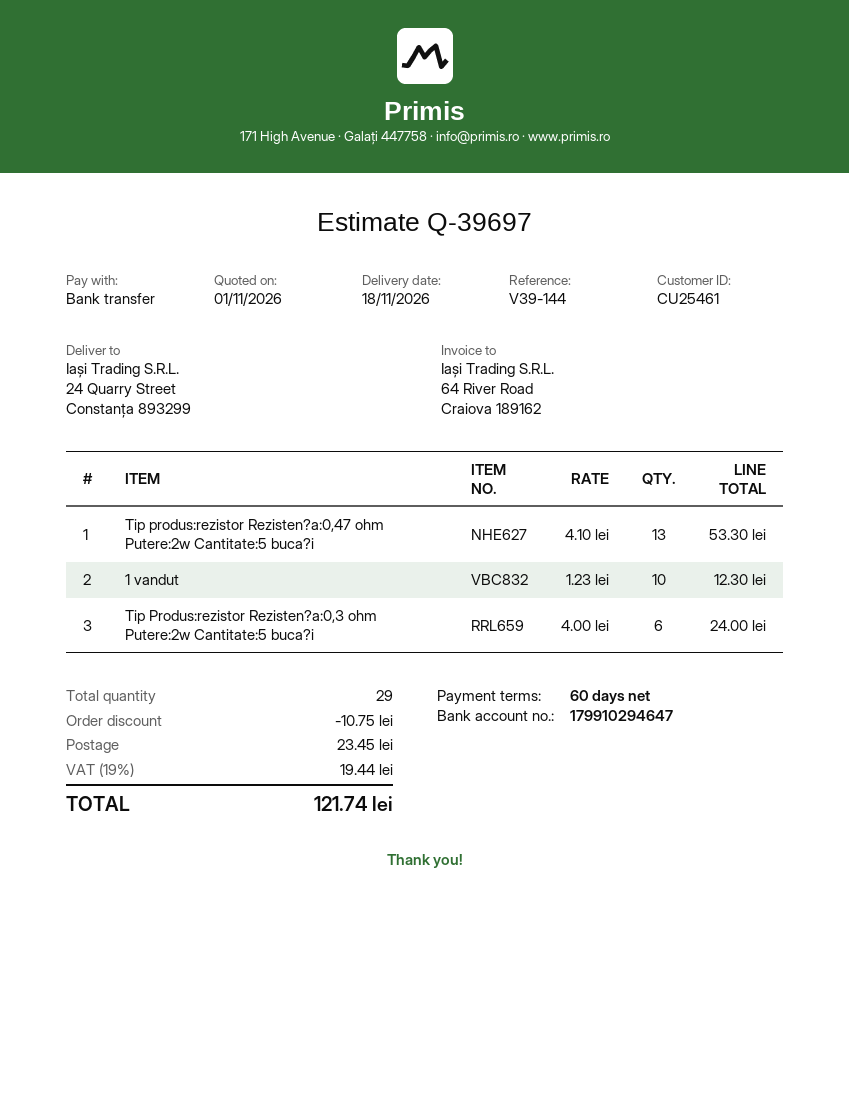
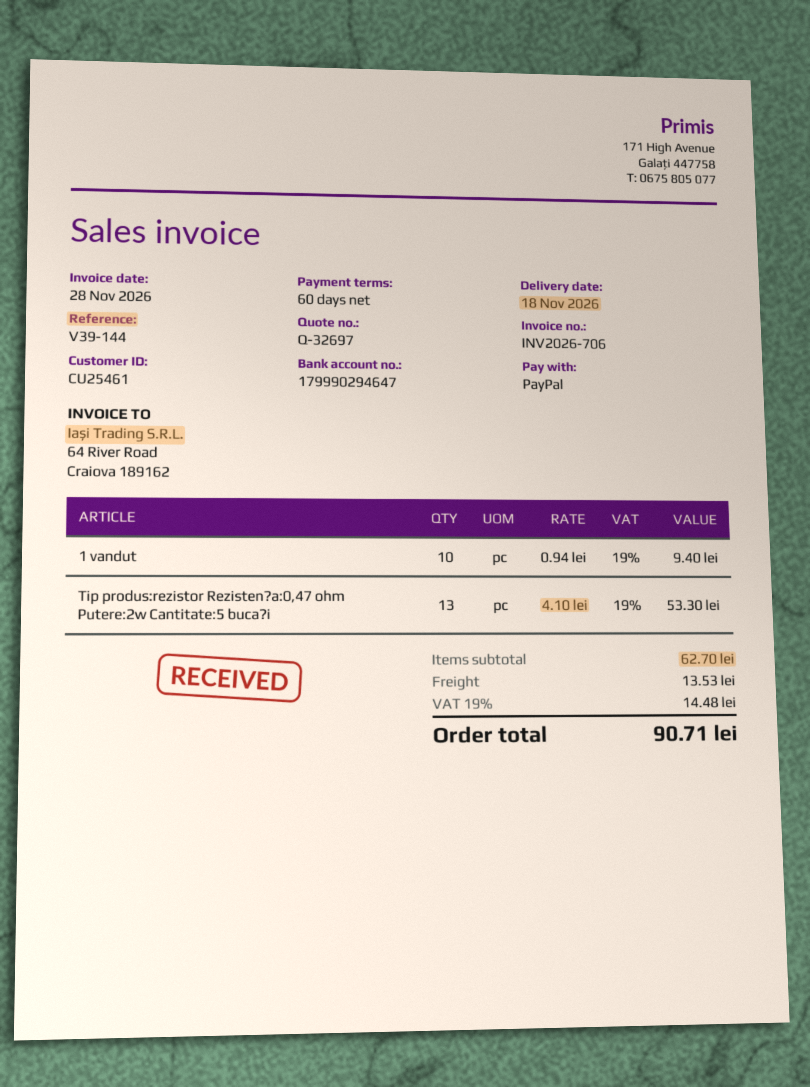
quote number: Q-39697 -> Q-32697
payment method: bank transfer -> PayPal
bank account: 179910294647 -> 179990294647
1 vandut: 10 x 1.23 = 12.30 -> 10 x 0.94 = 9.40
Tip Produs:rezistor Rezisten?a:0,3 ohm Putere:2w Cantitate:5 buca?i: 6 x 4.00 = 24.00 -> none
discount: 10.75 -> none
shipping: 23.45 -> 13.53
tax: 19% = 19.44 -> 19% = 14.48
total: 121.74 -> 90.71

